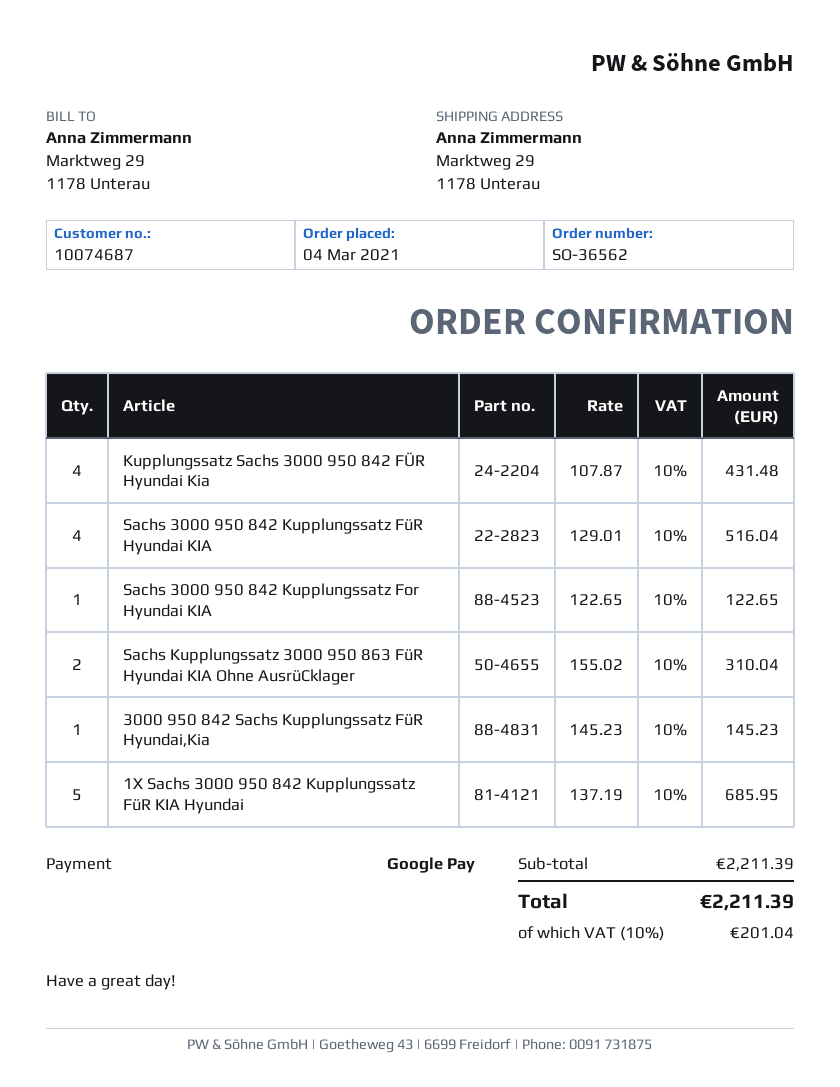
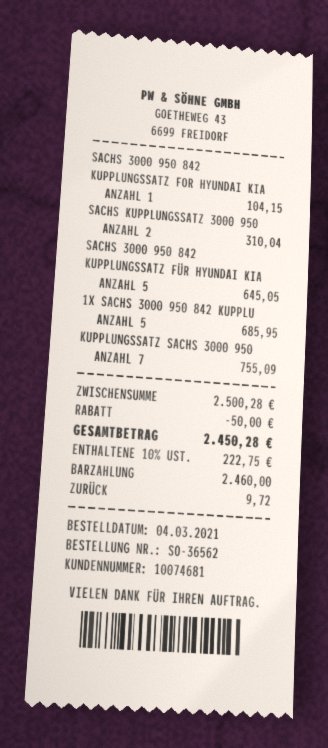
customer number: 10074687 -> 10074681
payment method: Google Pay -> cash
Kupplungssatz Sachs 3000 950 842 FÜR Hyundai Kia: 4 for 431.48 -> 7 for 755.09
Sachs 3000 950 842 Kupplungssatz FüR Hyundai KIA: 4 for 516.04 -> 5 for 645.05
Sachs 3000 950 842 Kupplungssatz For Hyundai KIA: 1 for 122.65 -> 1 for 104.15
3000 950 842 Sachs Kupplungssatz FüR Hyundai,Kia: 1 for 145.23 -> none
subtotal: 2211.39 -> 2500.28
discount: none -> 50.00
tax: 10% = 201.04 -> 10% = 222.75
total: 2211.39 -> 2450.28

